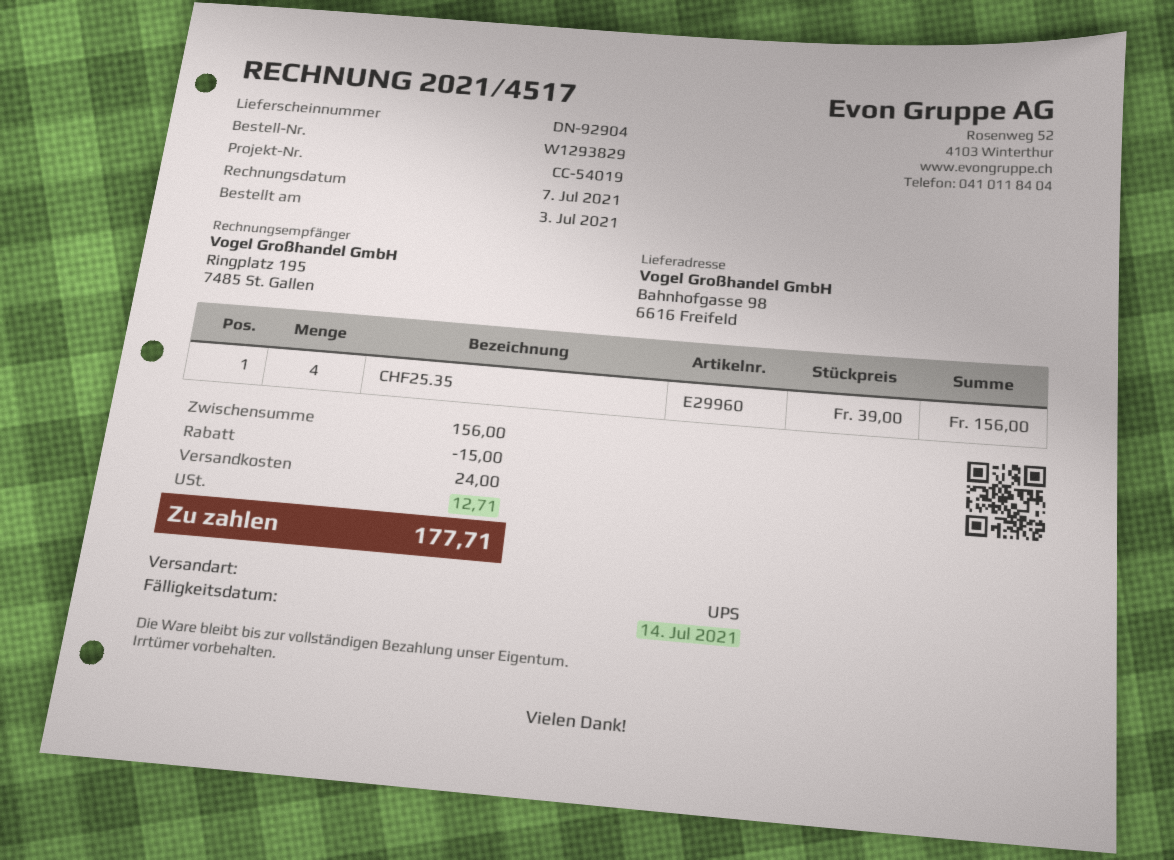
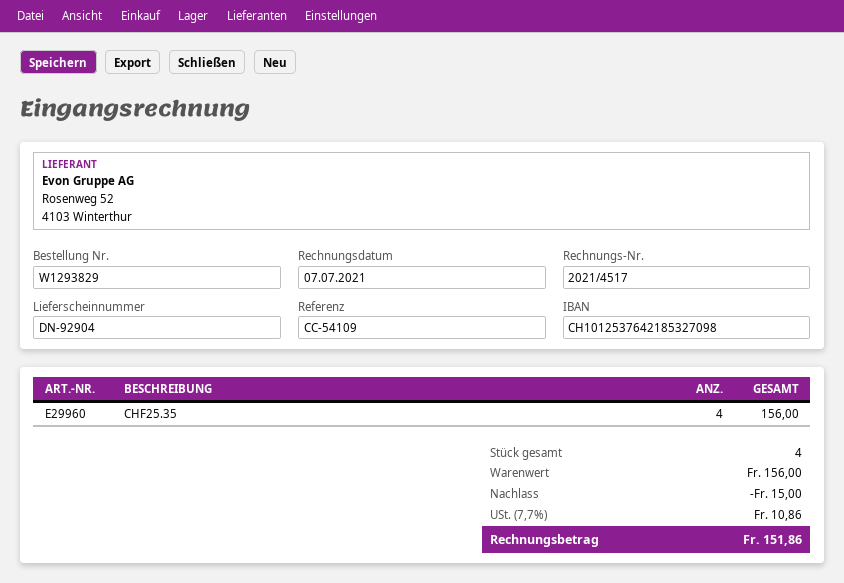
reference: CC-54019 -> CC-54109
shipping: 24.00 -> none
tax: 12.71 -> 10.86
total: 177.71 -> 151.86

